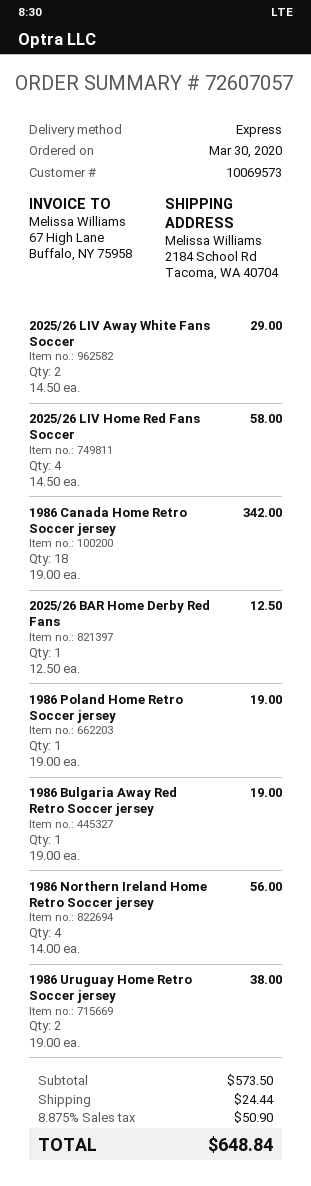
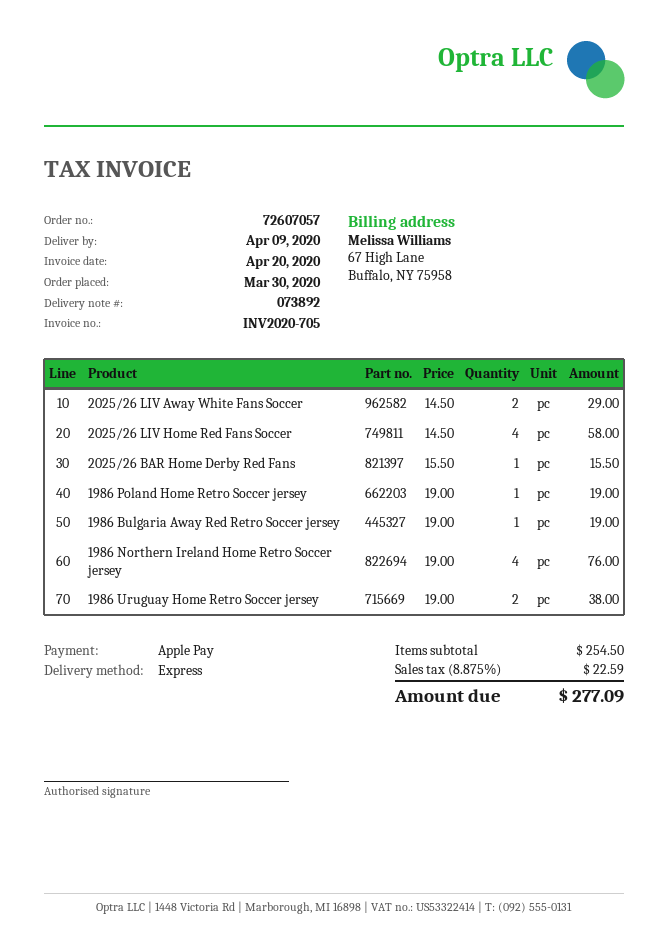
1986 Canada Home Retro Soccer jersey: 18 x 19.00 = 342.00 -> none
2025/26 BAR Home Derby Red Fans: 1 x 12.50 = 12.50 -> 1 x 15.50 = 15.50
1986 Northern Ireland Home Retro Soccer jersey: 4 x 14.00 = 56.00 -> 4 x 19.00 = 76.00
subtotal: 573.50 -> 254.50
shipping: 24.44 -> none
tax: 8.875% = 50.90 -> 8.875% = 22.59
total: 648.84 -> 277.09

